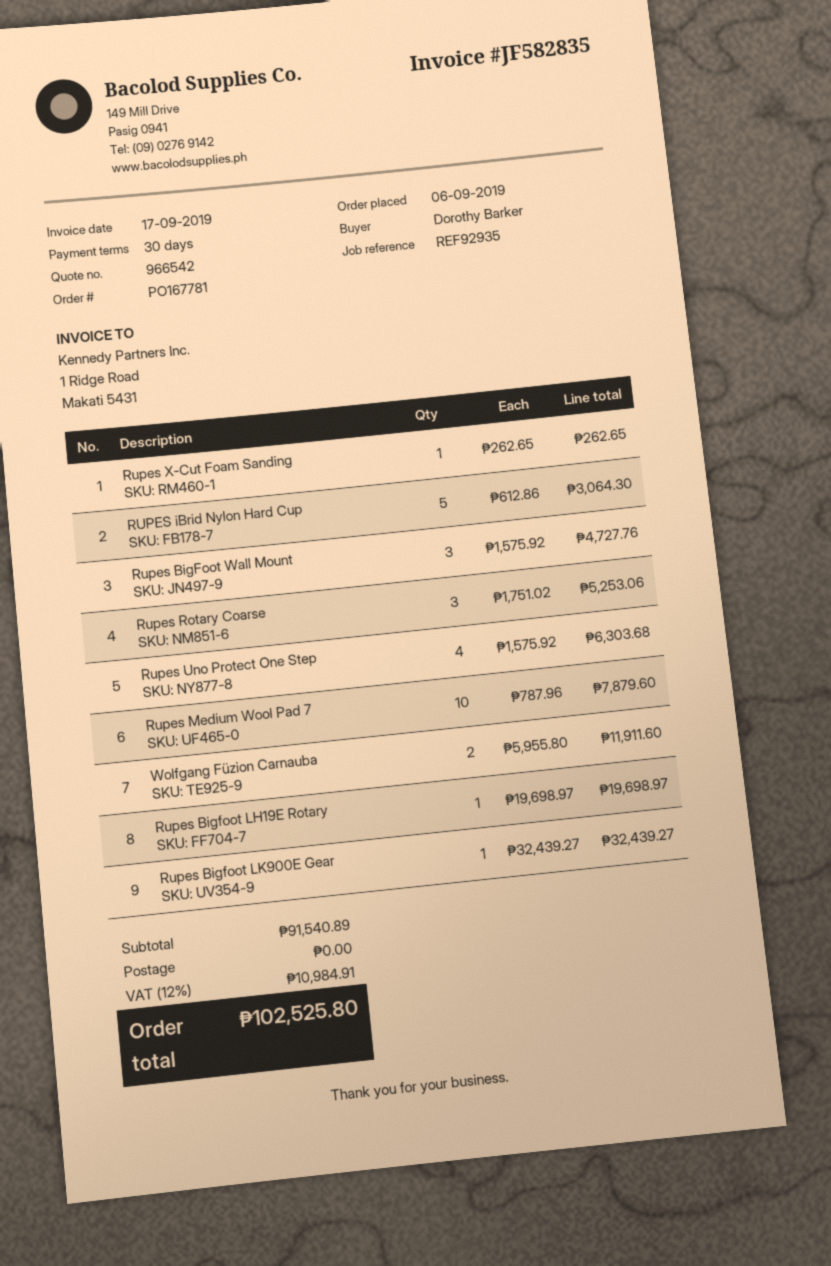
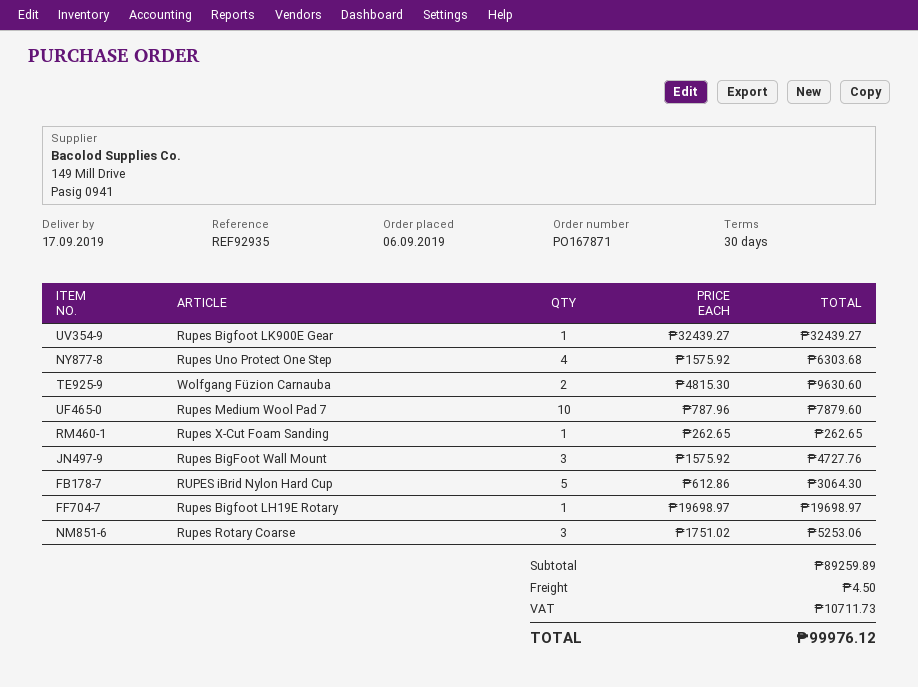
order number: PO167781 -> PO167871
Wolfgang Füzion Carnauba: 2 x 5955.80 = 11911.60 -> 2 x 4815.30 = 9630.60
subtotal: 91540.89 -> 89259.89
shipping: 0.00 -> 4.50
tax: 10984.91 -> 10711.73
total: 102525.80 -> 99976.12

